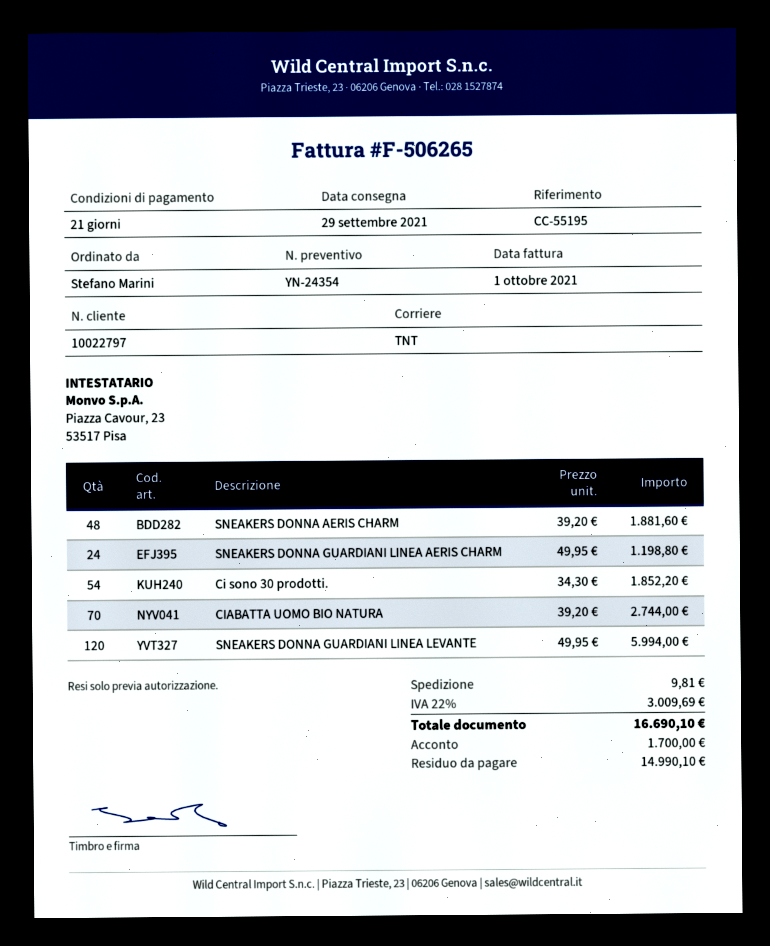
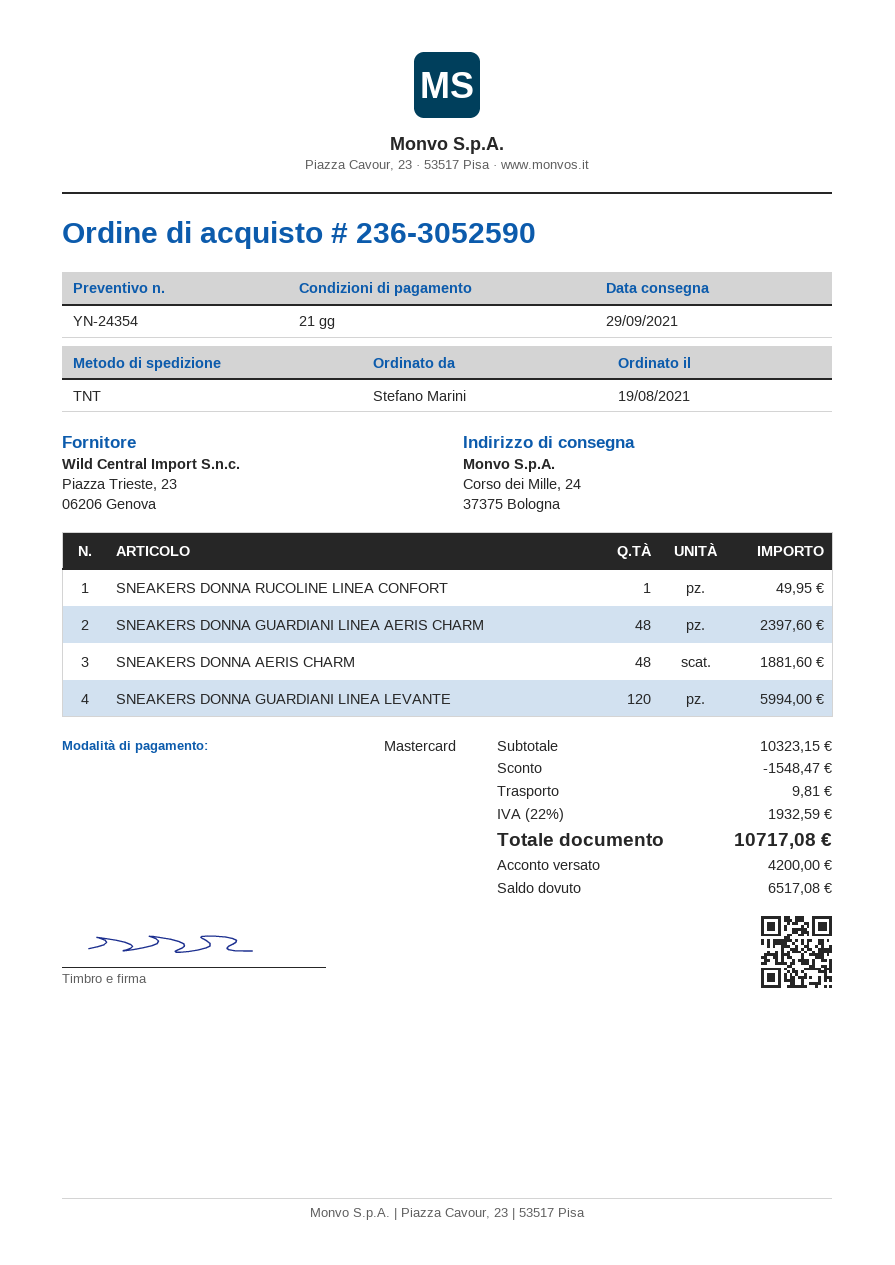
SNEAKERS DONNA GUARDIANI LINEA AERIS CHARM: 24 for 1198.80 -> 48 for 2397.60
Ci sono 30 prodotti.: 54 for 1852.20 -> none
CIABATTA UOMO BIO NATURA: 70 for 2744.00 -> none
SNEAKERS DONNA RUCOLINE LINEA CONFORT: none -> 1 for 49.95
discount: none -> 1548.47
tax: 22% = 3009.69 -> 22% = 1932.59
total: 16690.10 -> 10717.08
deposit: 1700.00 -> 4200.00
balance: 14990.10 -> 6517.08

